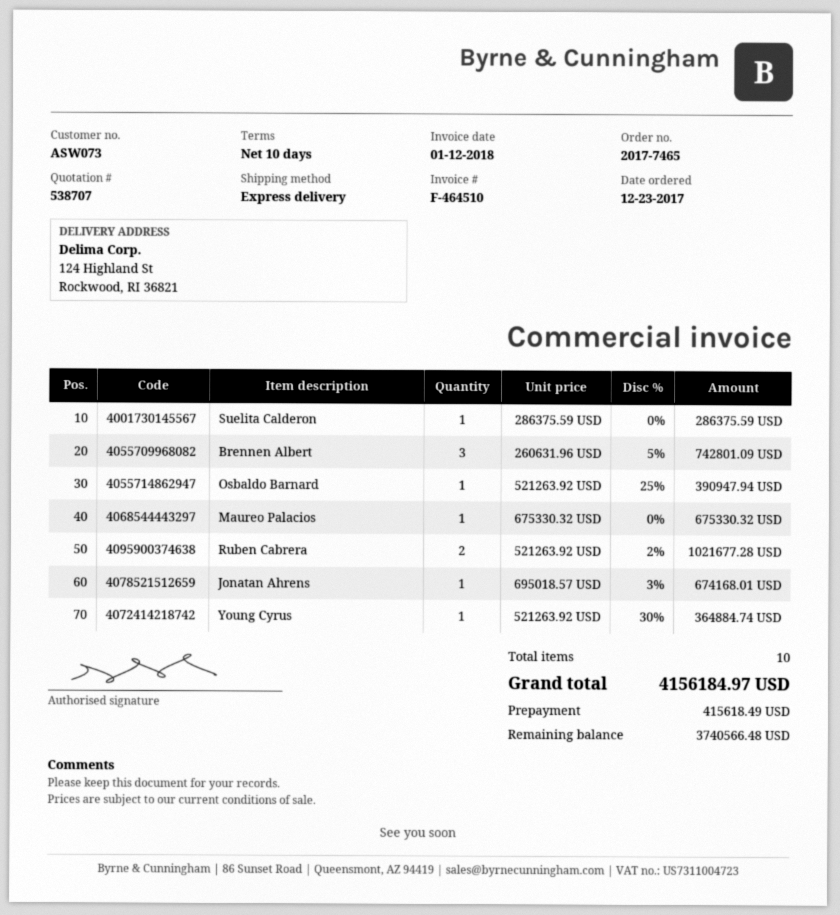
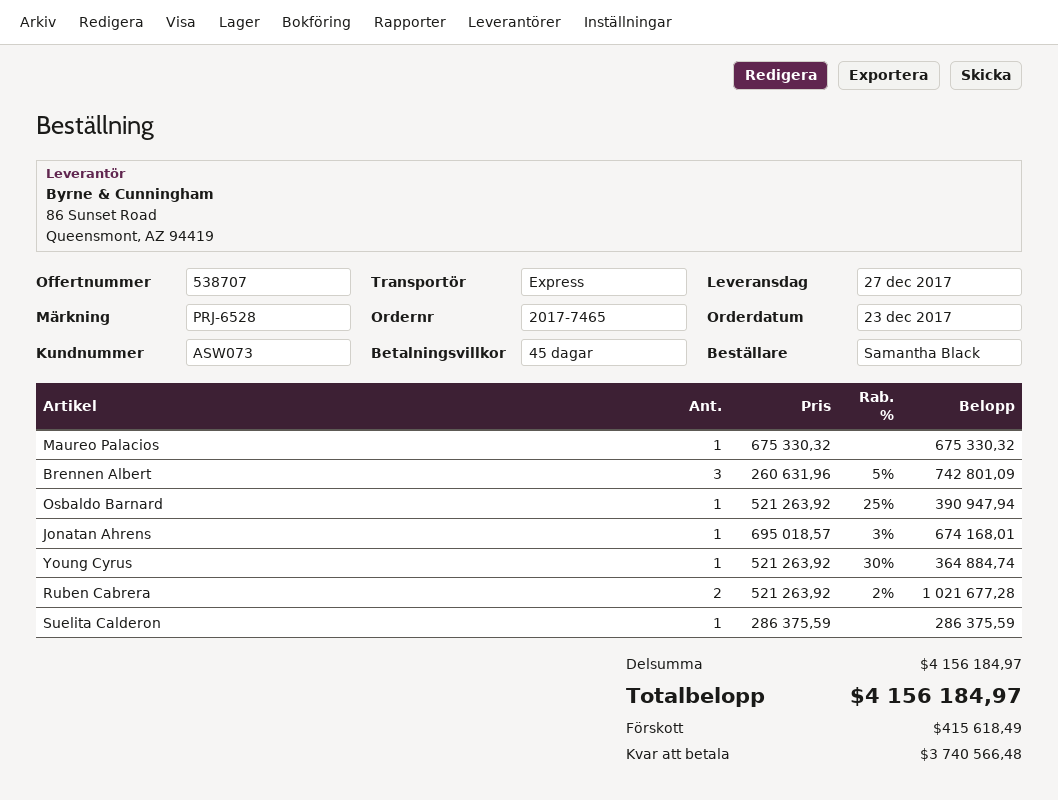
payment terms: 10 days -> 45 days

